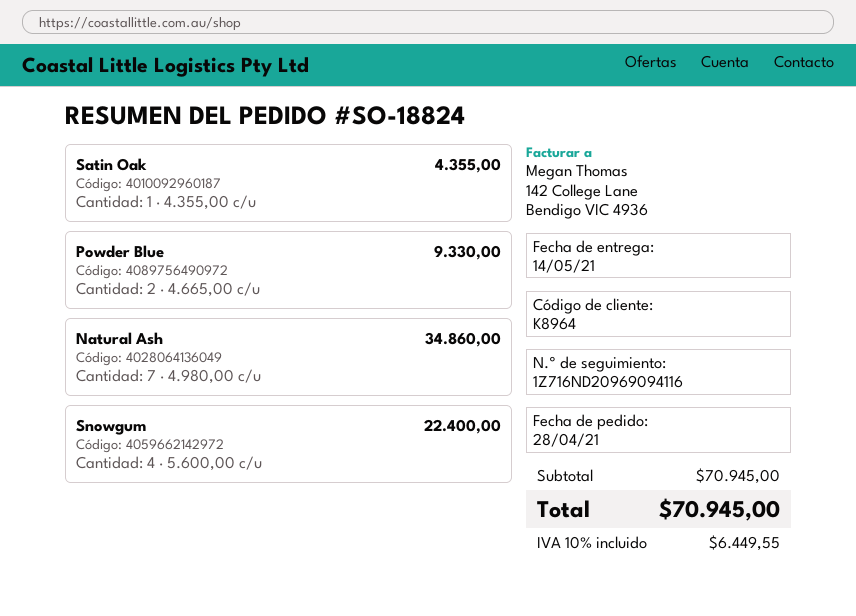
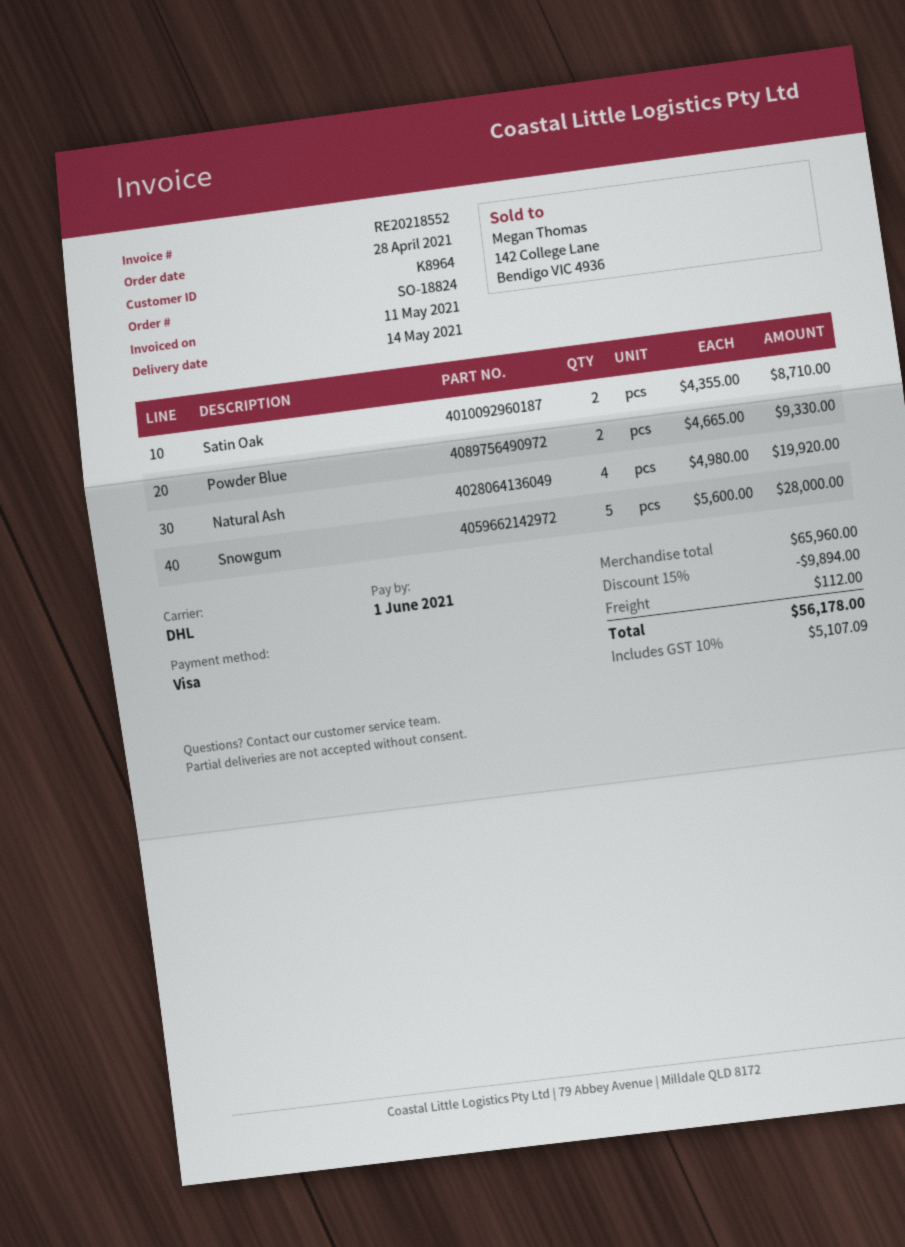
Satin Oak: 1 x 4355.00 = 4355.00 -> 2 x 4355.00 = 8710.00
Natural Ash: 7 x 4980.00 = 34860.00 -> 4 x 4980.00 = 19920.00
Snowgum: 4 x 5600.00 = 22400.00 -> 5 x 5600.00 = 28000.00
subtotal: 70945.00 -> 65960.00
discount: none -> 15% = 9894.00
shipping: none -> 112.00
tax: 10% = 6449.55 -> 10% = 5107.09
total: 70945.00 -> 56178.00

